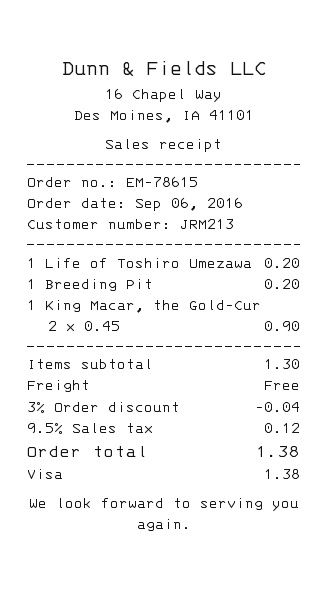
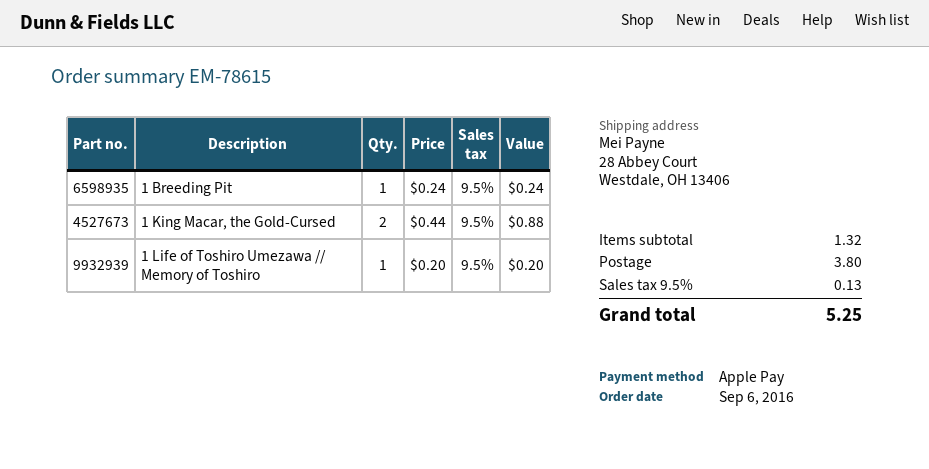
payment method: Visa -> Apple Pay
1 Breeding Pit: 1 x 0.20 = 0.20 -> 1 x 0.24 = 0.24
1 King Macar, the Gold-Cur: 2 x 0.45 = 0.90 -> 2 x 0.44 = 0.88
subtotal: 1.30 -> 1.32
discount: 3% = 0.04 -> none
shipping: 0.00 -> 3.80
tax: 9.5% = 0.12 -> 9.5% = 0.13
total: 1.38 -> 5.25

